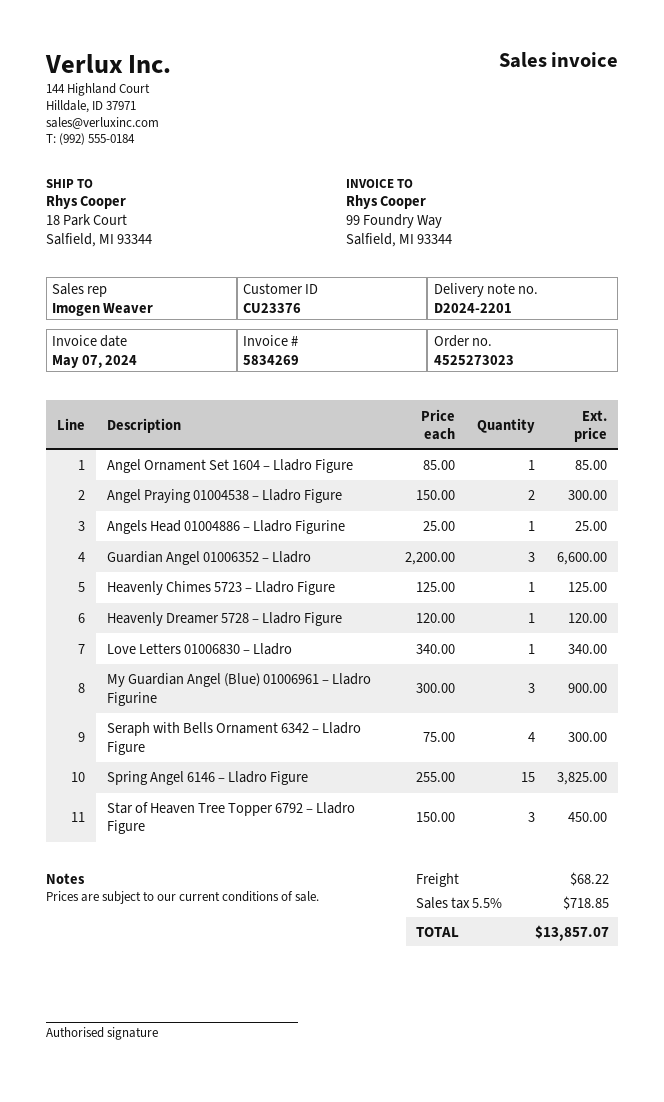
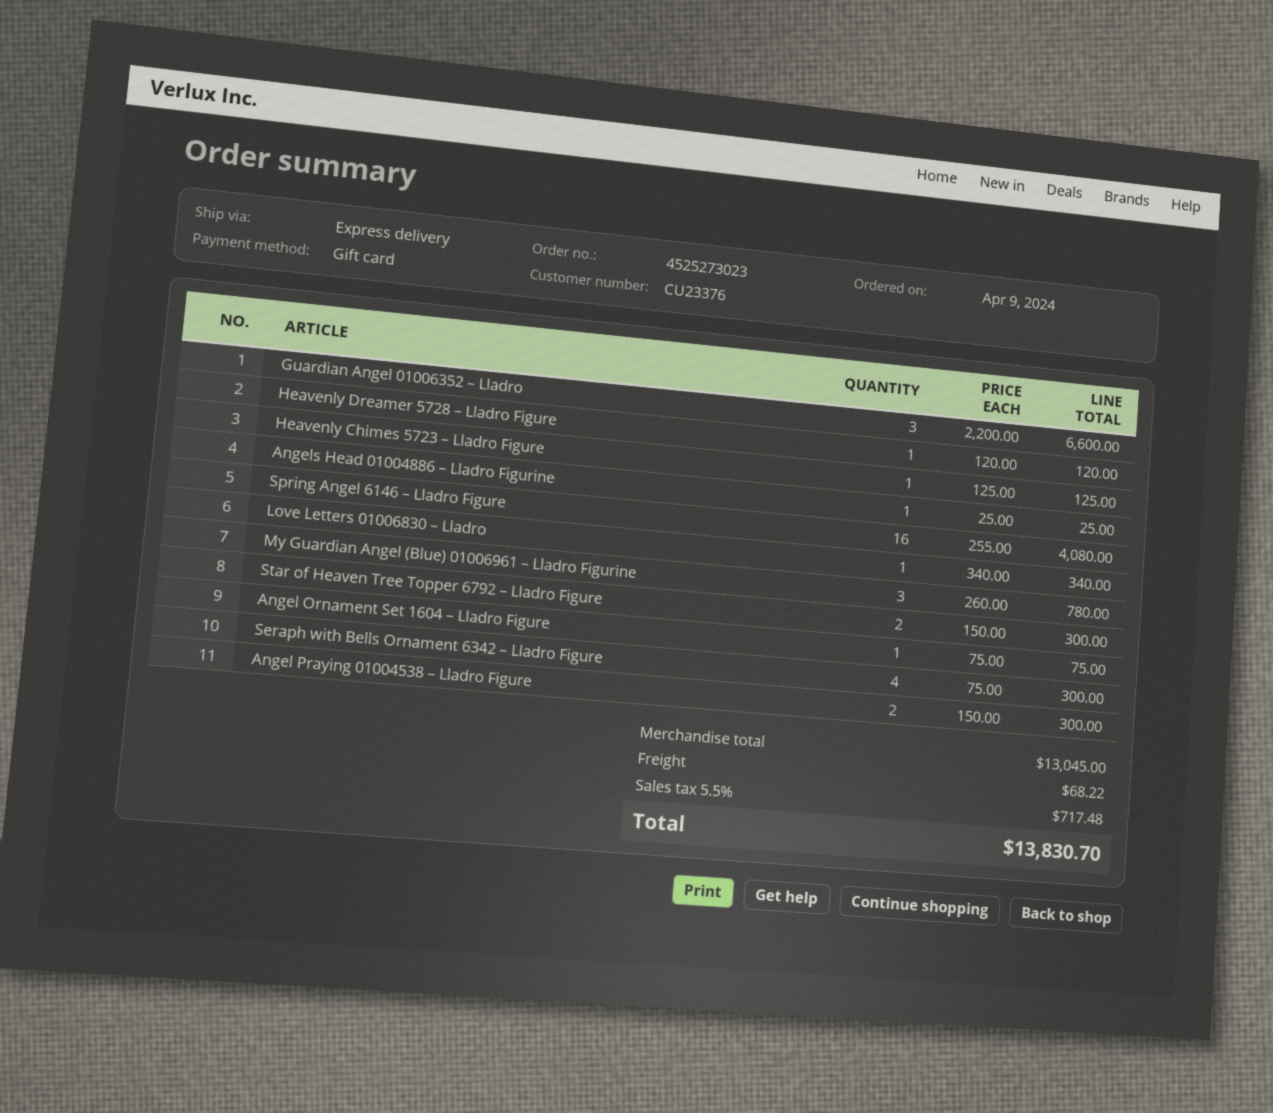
Angel Ornament Set 1604 – Lladro Figure: 1 x 85.00 = 85.00 -> 1 x 75.00 = 75.00
My Guardian Angel (Blue) 01006961 – Lladro Figurine: 3 x 300.00 = 900.00 -> 3 x 260.00 = 780.00
Spring Angel 6146 – Lladro Figure: 15 x 255.00 = 3825.00 -> 16 x 255.00 = 4080.00
Star of Heaven Tree Topper 6792 – Lladro Figure: 3 x 150.00 = 450.00 -> 2 x 150.00 = 300.00
tax: 5.5% = 718.85 -> 5.5% = 717.48
total: 13857.07 -> 13830.70

